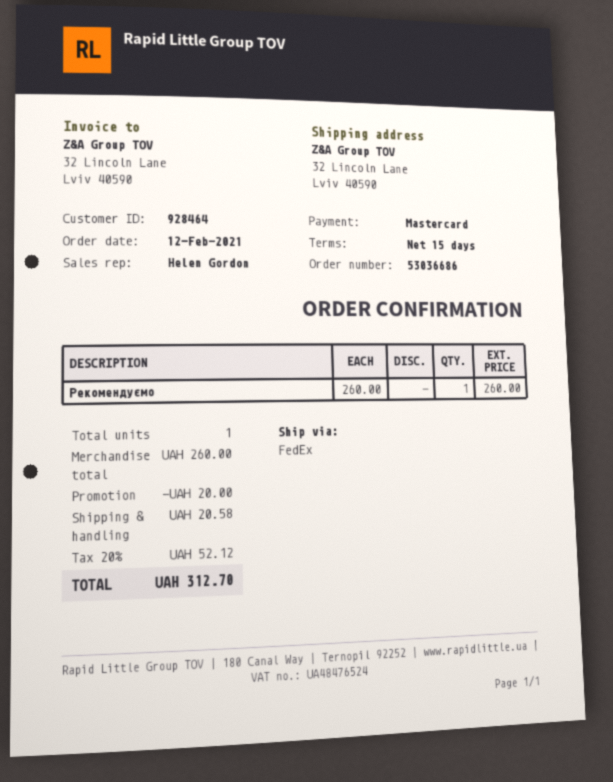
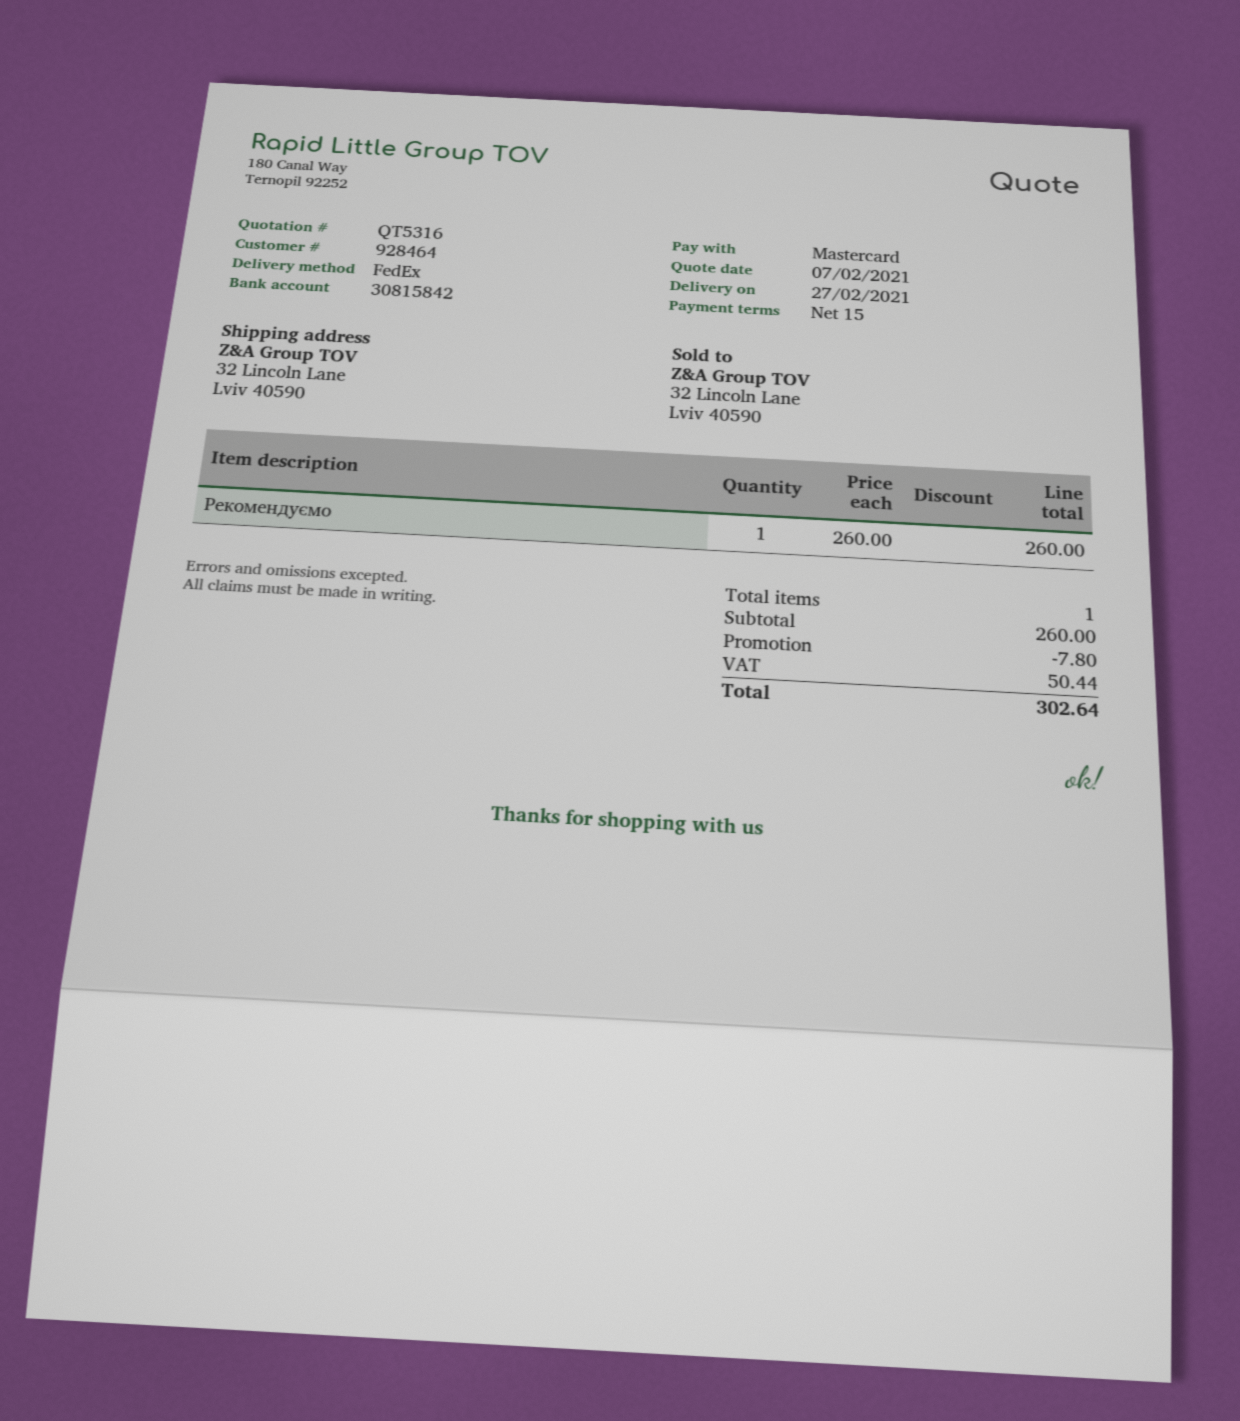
discount: 20.00 -> 7.80
shipping: 20.58 -> none
tax: 52.12 -> 50.44
total: 312.70 -> 302.64

